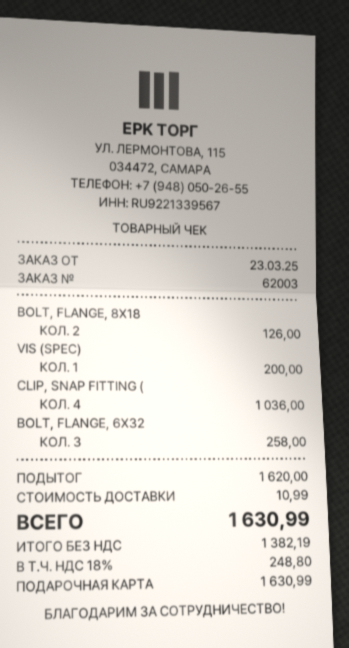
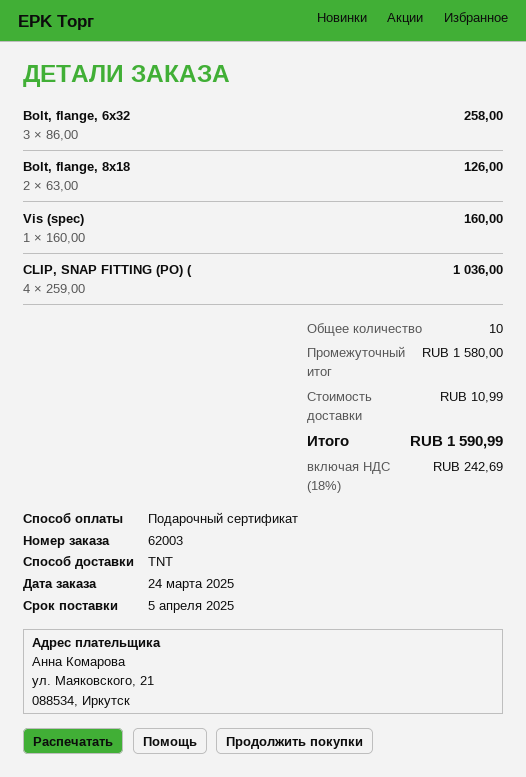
order date: 2025-03-23 -> 2025-03-24
VIS (SPEC): 1 for 200.00 -> 1 for 160.00
subtotal: 1620.00 -> 1580.00
tax: 18% = 248.80 -> 18% = 242.69
total: 1630.99 -> 1590.99

